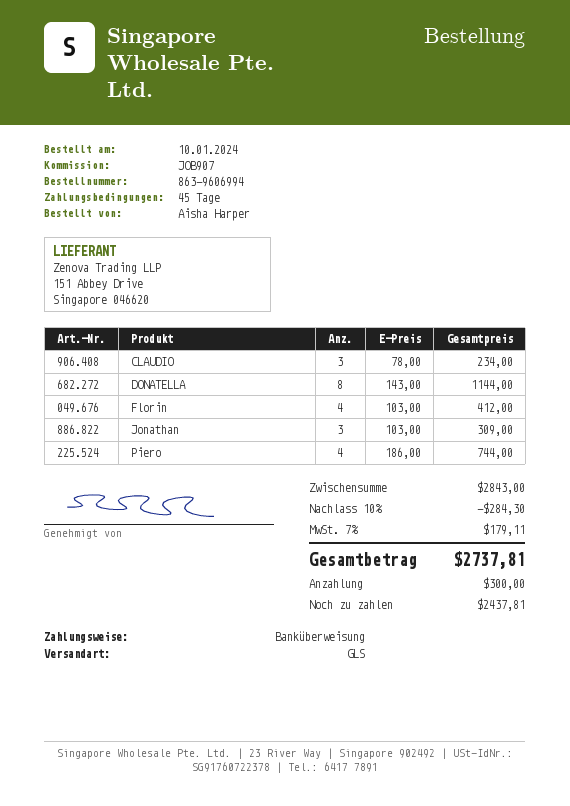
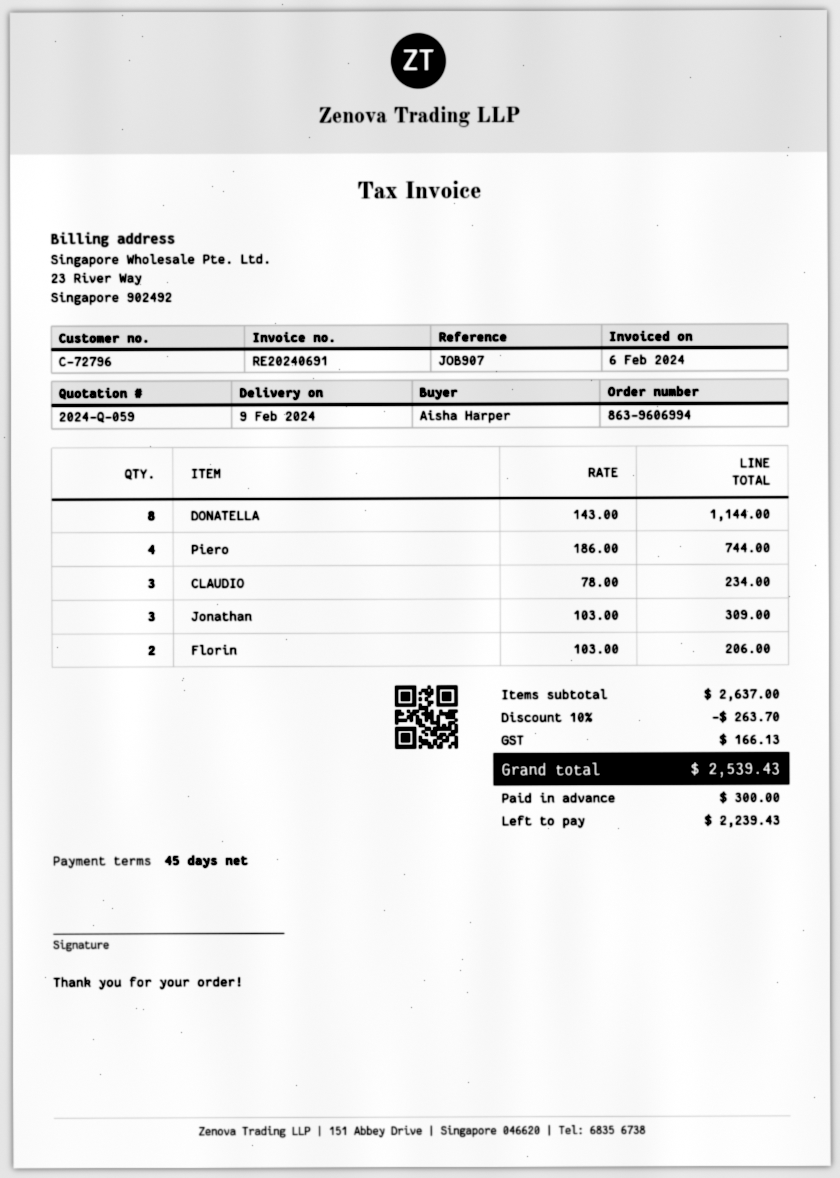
Florin: 4 x 103.00 = 412.00 -> 2 x 103.00 = 206.00
subtotal: 2843.00 -> 2637.00
discount: 10% = 284.30 -> 10% = 263.70
tax: 179.11 -> 166.13
total: 2737.81 -> 2539.43
balance: 2437.81 -> 2239.43

